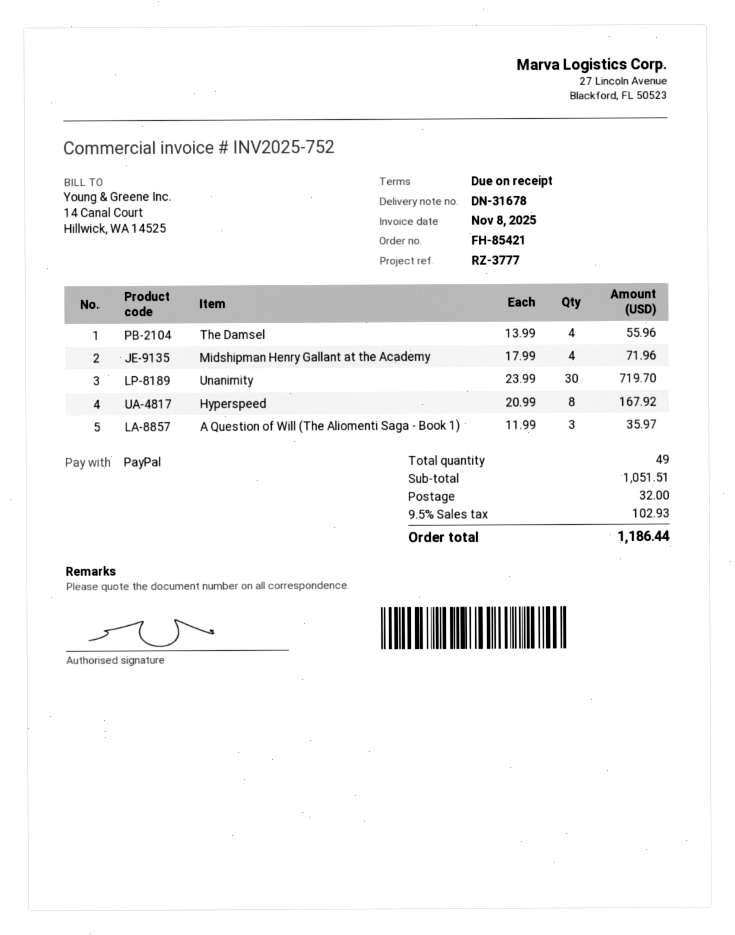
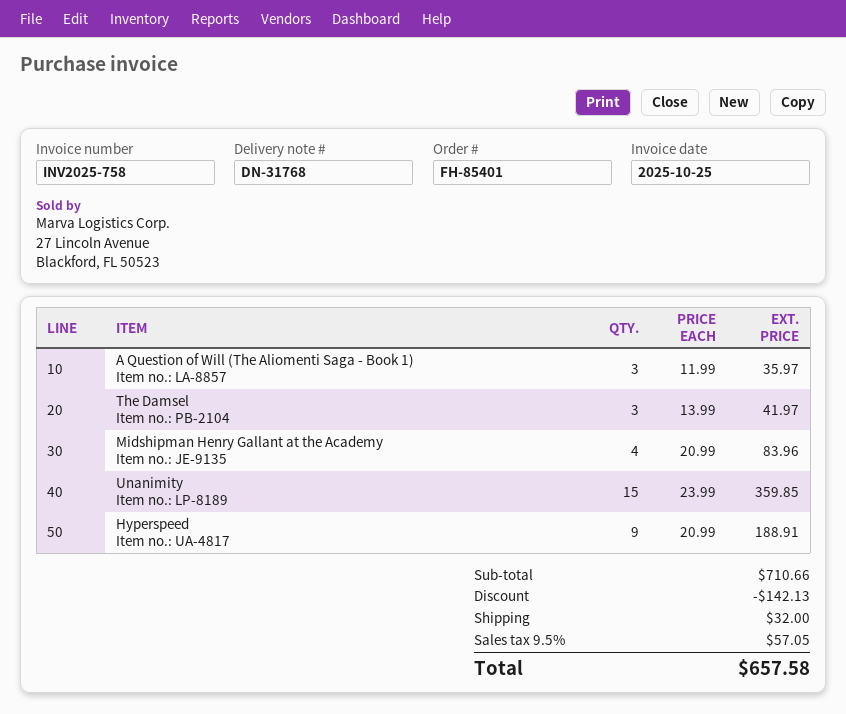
order number: FH-85421 -> FH-85401
delivery note number: DN-31678 -> DN-31768
invoice number: INV2025-752 -> INV2025-758
invoice date: 2025-11-08 -> 2025-10-25
The Damsel: 4 x 13.99 = 55.96 -> 3 x 13.99 = 41.97
Midshipman Henry Gallant at the Academy: 4 x 17.99 = 71.96 -> 4 x 20.99 = 83.96
Unanimity: 30 x 23.99 = 719.70 -> 15 x 23.99 = 359.85
Hyperspeed: 8 x 20.99 = 167.92 -> 9 x 20.99 = 188.91
subtotal: 1051.51 -> 710.66
discount: none -> 142.13
tax: 9.5% = 102.93 -> 9.5% = 57.05
total: 1186.44 -> 657.58

